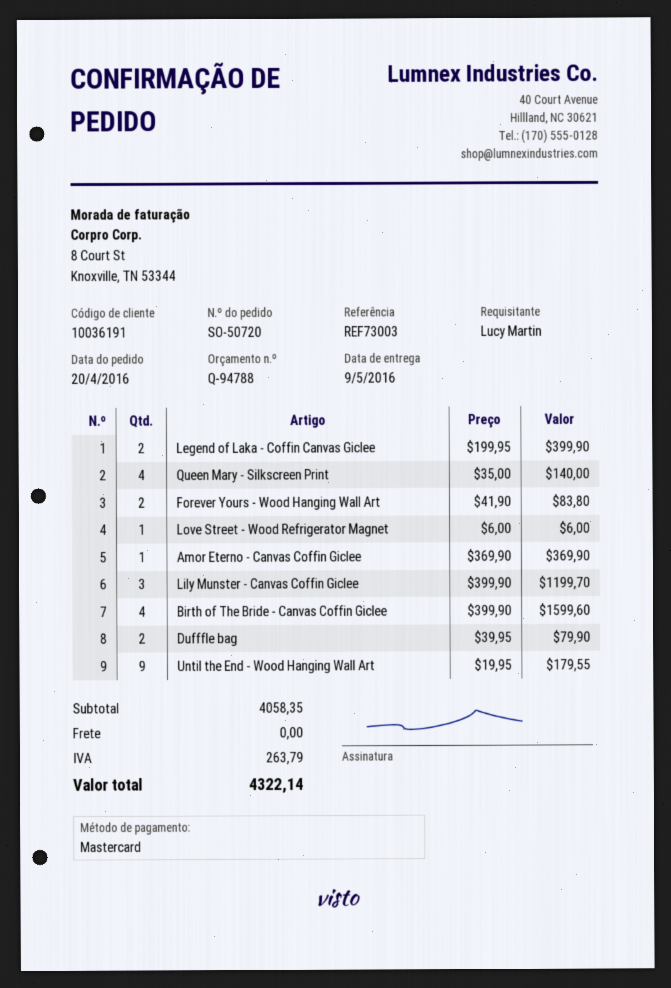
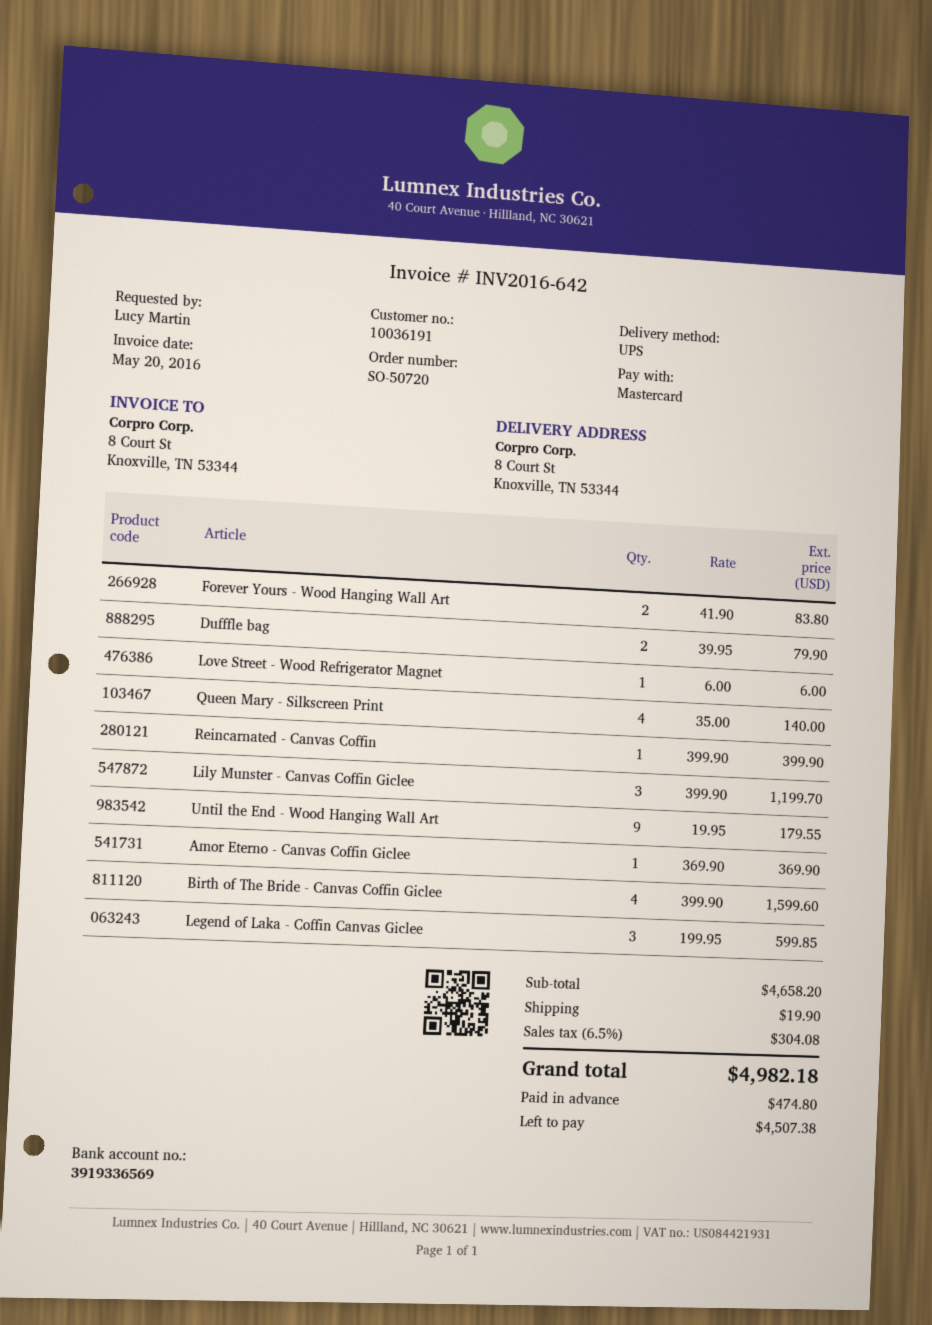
Legend of Laka - Coffin Canvas Giclee: 2 x 199.95 = 399.90 -> 3 x 199.95 = 599.85
Reincarnated - Canvas Coffin: none -> 1 x 399.90 = 399.90
subtotal: 4058.35 -> 4658.20
shipping: 0.00 -> 19.90
tax: 263.79 -> 304.08
total: 4322.14 -> 4982.18

